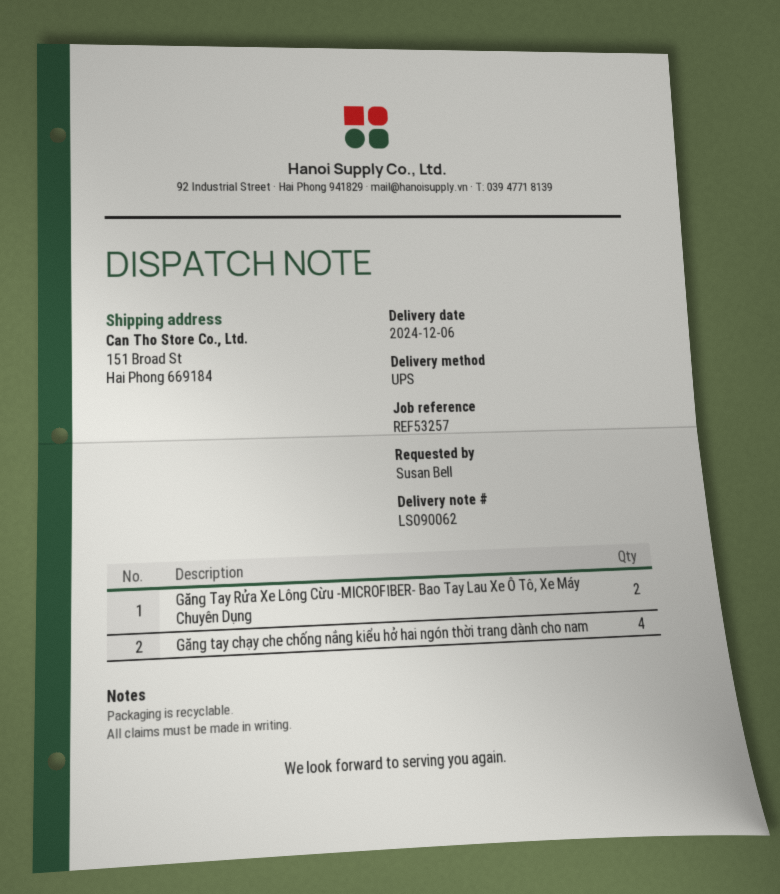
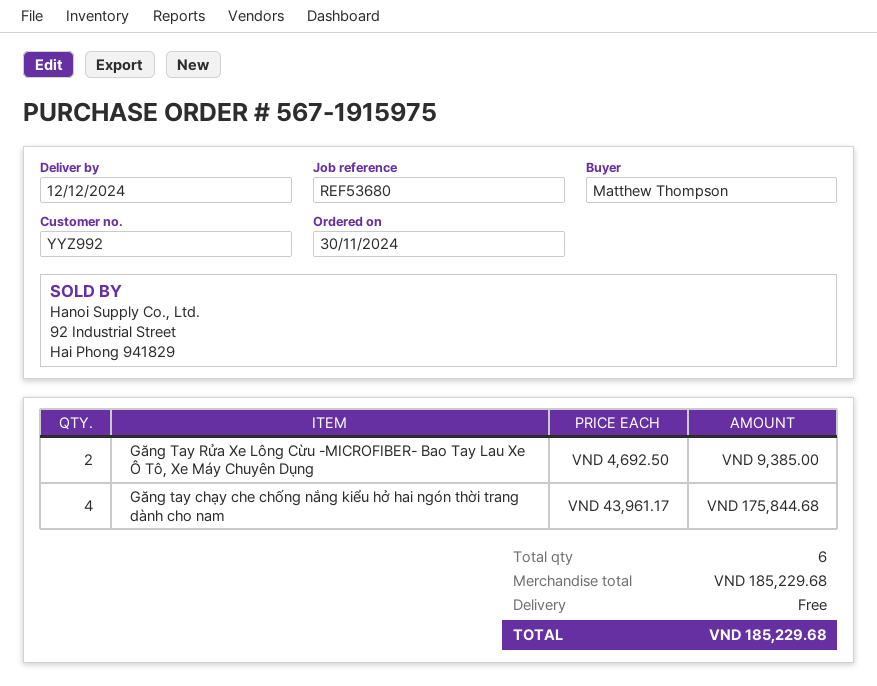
delivery date: 2024-12-06 -> 2024-12-12
reference: REF53257 -> REF53680
ordered by: Susan Bell -> Matthew Thompson

